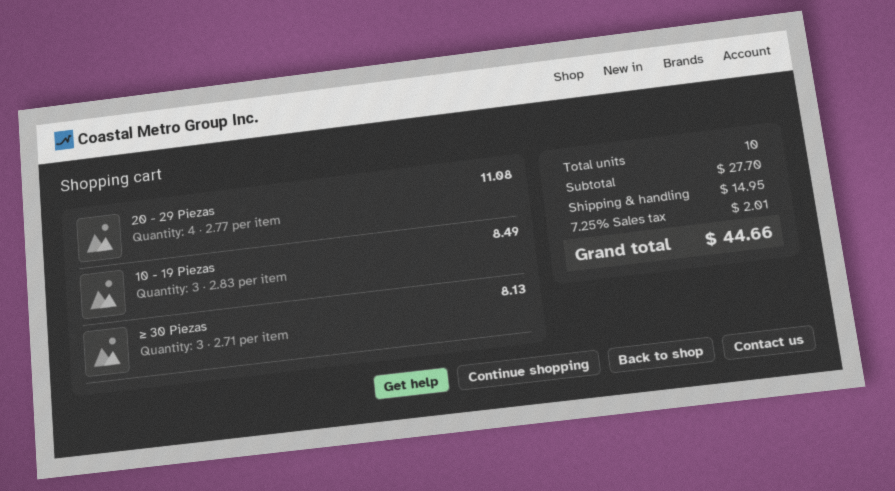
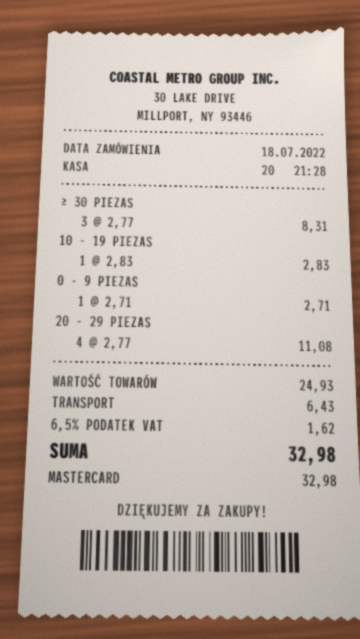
10 - 19 Piezas: 3 x 2.83 = 8.49 -> 1 x 2.83 = 2.83
≥ 30 Piezas: 3 x 2.71 = 8.13 -> 3 x 2.77 = 8.31
0 - 9 PIEZAS: none -> 1 x 2.71 = 2.71
subtotal: 27.70 -> 24.93
shipping: 14.95 -> 6.43
tax: 7.25% = 2.01 -> 6.5% = 1.62
total: 44.66 -> 32.98

